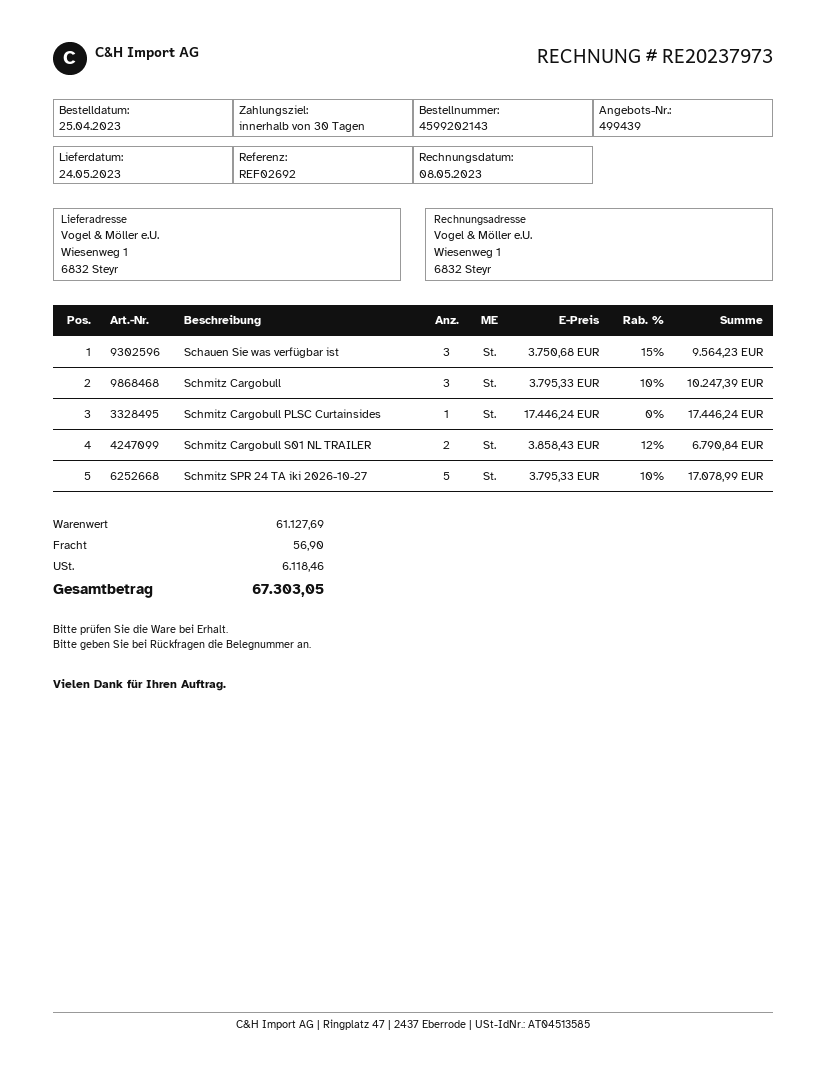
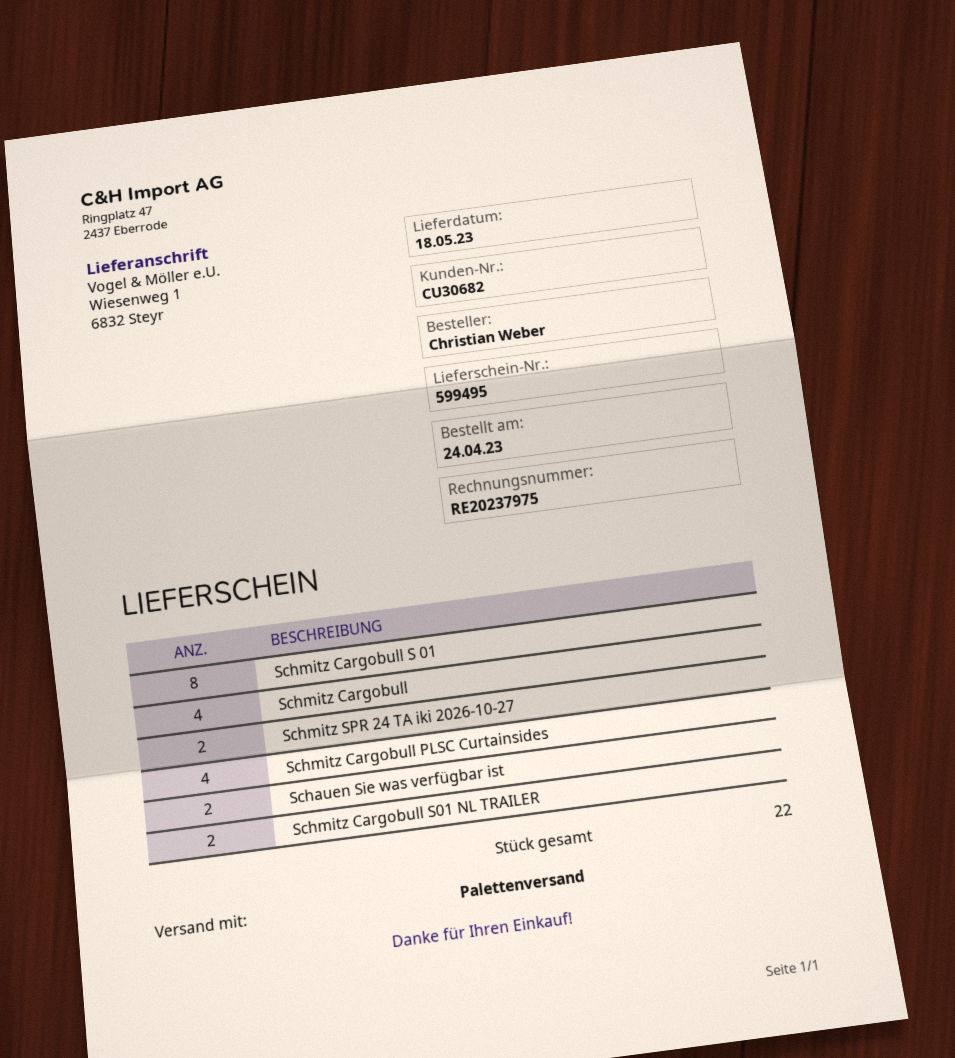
order date: 2023-04-25 -> 2023-04-24
delivery date: 2023-05-24 -> 2023-05-18
invoice number: RE20237973 -> RE20237975
Schauen Sie was verfügbar ist: 3 -> 2
Schmitz Cargobull: 3 -> 4
Schmitz Cargobull PLSC Curtainsides: 1 -> 4
Schmitz SPR 24 TA iki 2026-10-27: 5 -> 2
Schmitz Cargobull S 01: none -> 8

